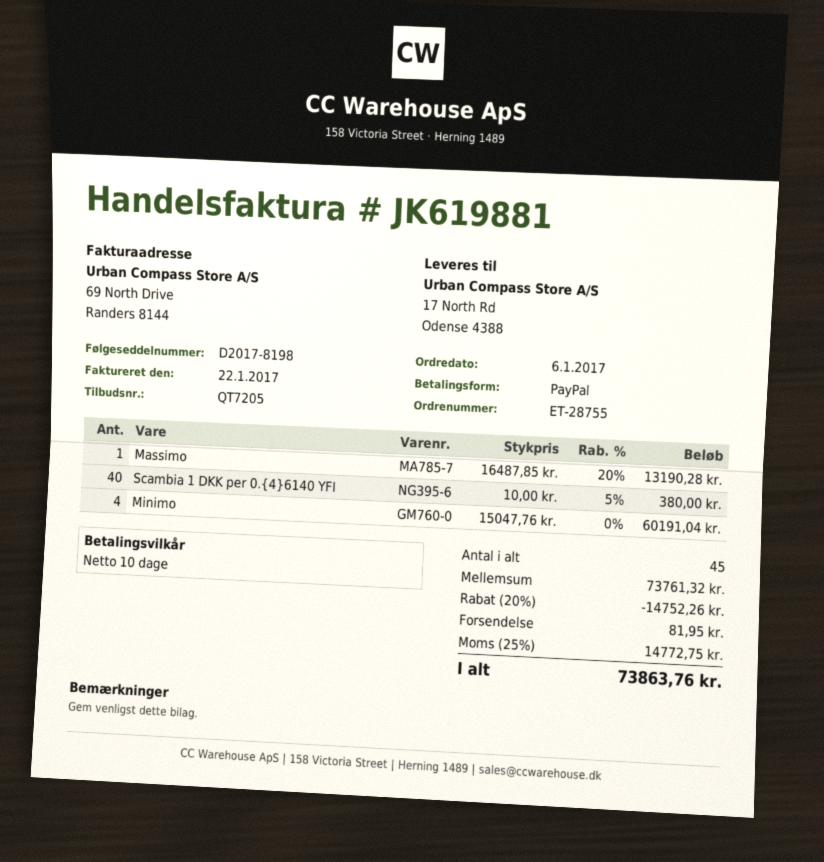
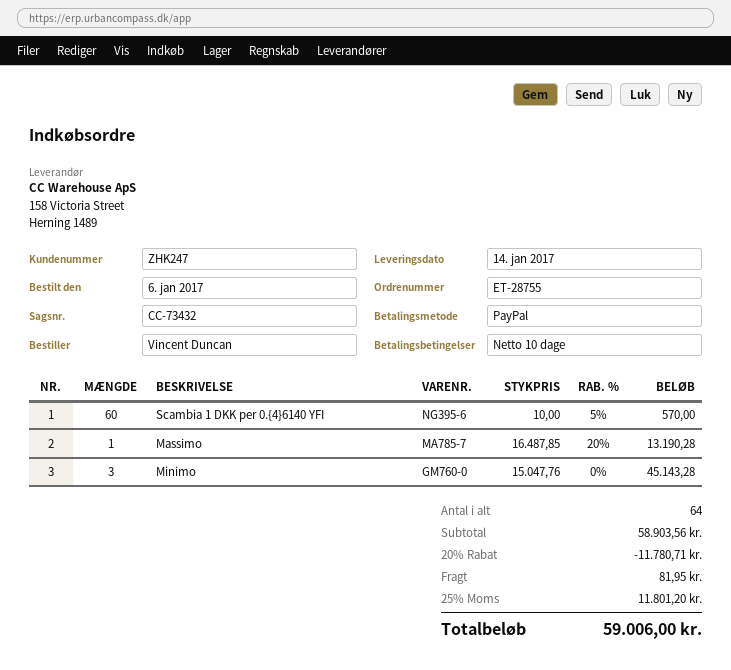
Scambia 1 DKK per 0.{4}6140 YFI: 40 x 10.00 - 5% = 380.00 -> 60 x 10.00 - 5% = 570.00
Minimo: 4 x 15047.76 = 60191.04 -> 3 x 15047.76 = 45143.28
total quantity: 45 -> 64
subtotal: 73761.32 -> 58903.56
discount: 20% = 14752.26 -> 20% = 11780.71
tax: 25% = 14772.75 -> 25% = 11801.20
total: 73863.76 -> 59006.00

